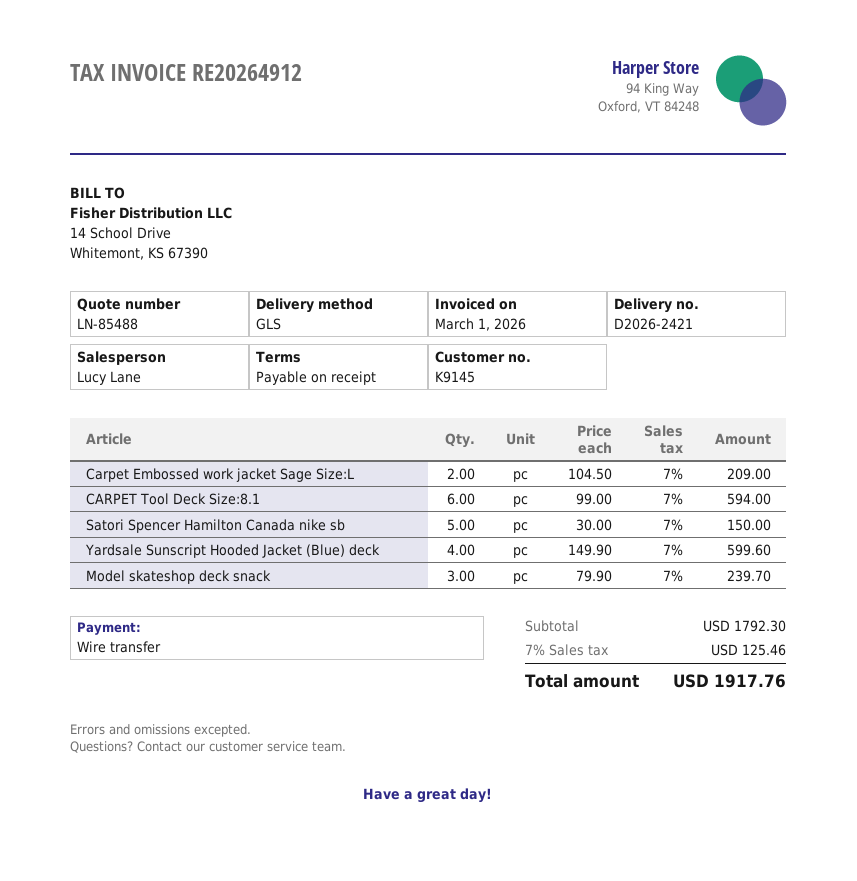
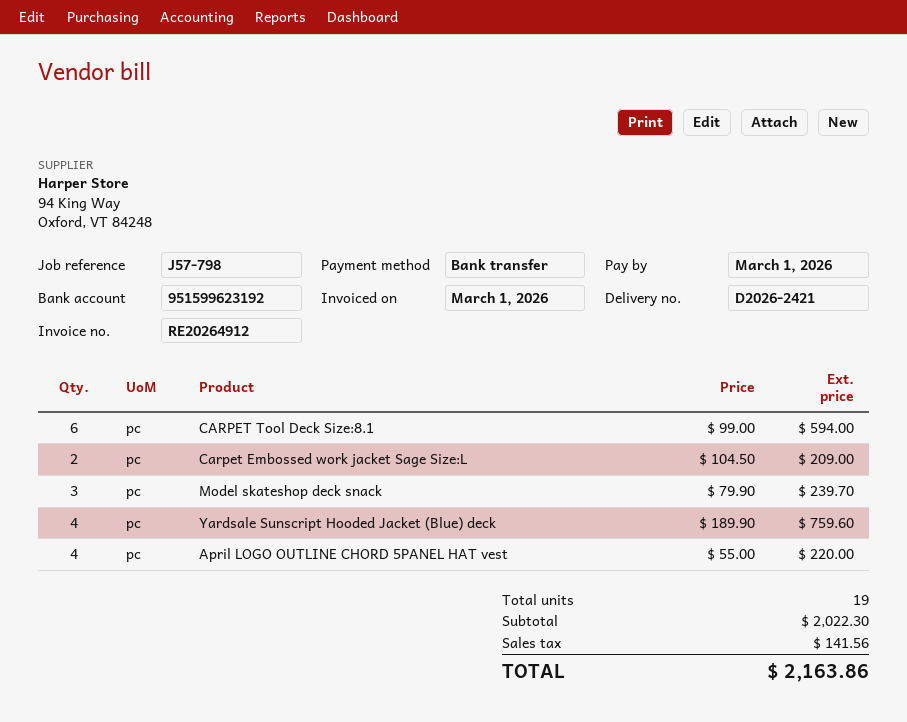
Satori Spencer Hamilton Canada nike sb: 5 x 30.00 = 150.00 -> none
Yardsale Sunscript Hooded Jacket (Blue) deck: 4 x 149.90 = 599.60 -> 4 x 189.90 = 759.60
April LOGO OUTLINE CHORD 5PANEL HAT vest: none -> 4 x 55.00 = 220.00
subtotal: 1792.30 -> 2022.30
tax: 125.46 -> 141.56
total: 1917.76 -> 2163.86

